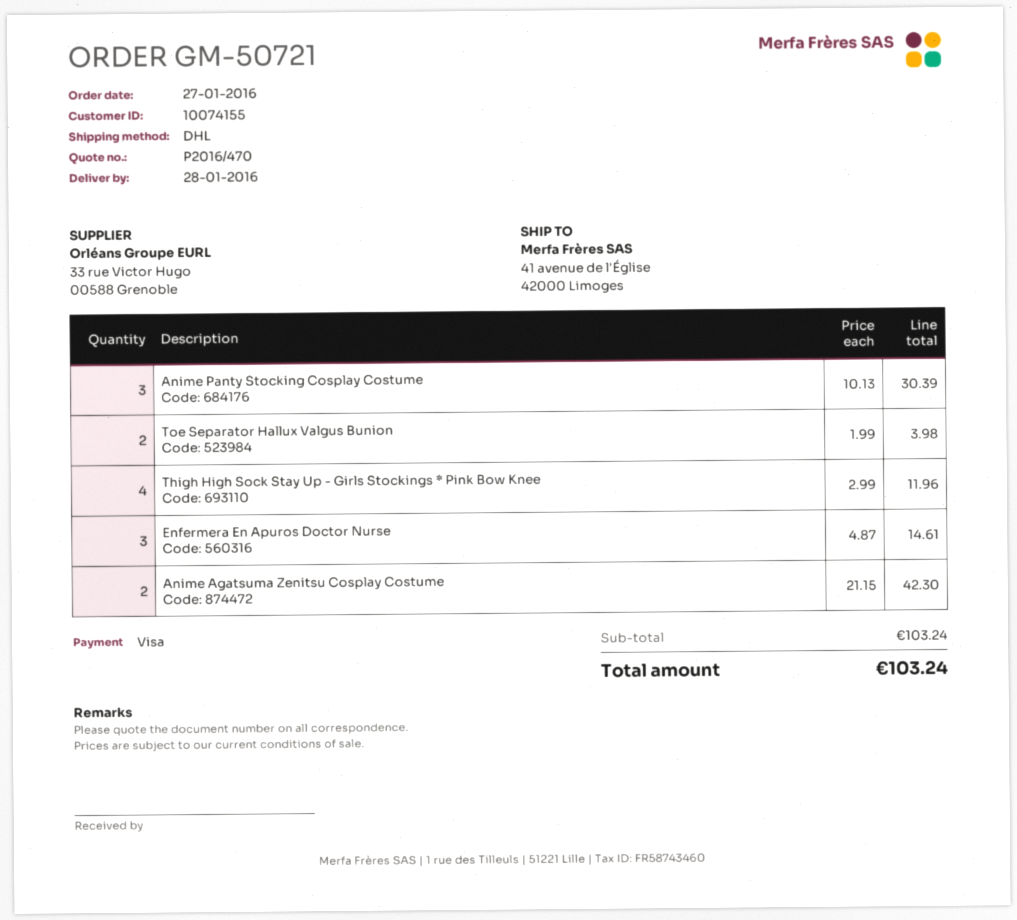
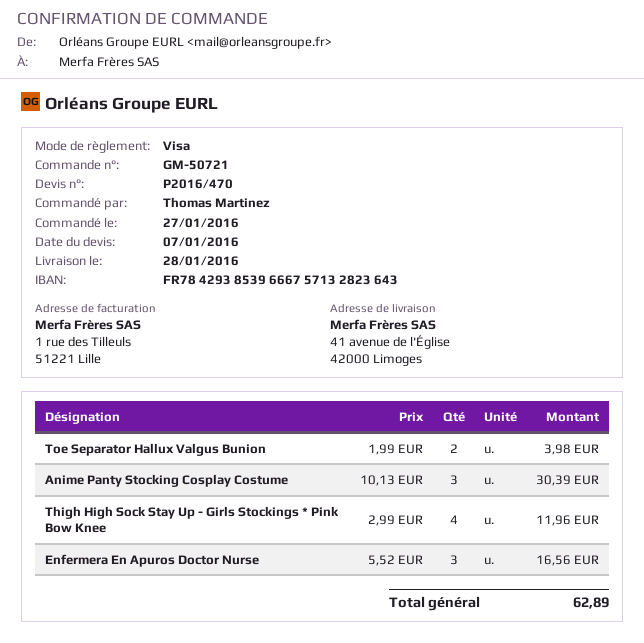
Enfermera En Apuros Doctor Nurse: 3 x 4.87 = 14.61 -> 3 x 5.52 = 16.56
Anime Agatsuma Zenitsu Cosplay Costume: 2 x 21.15 = 42.30 -> none
total: 103.24 -> 62.89

